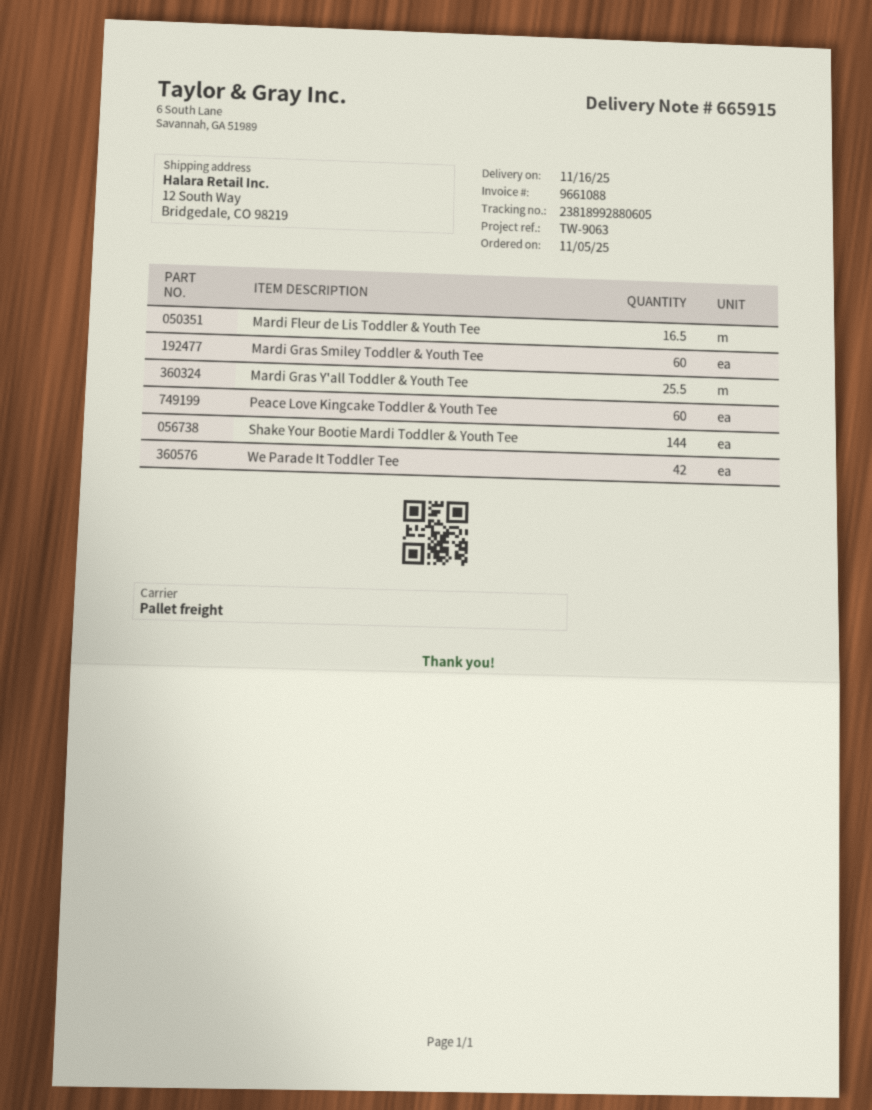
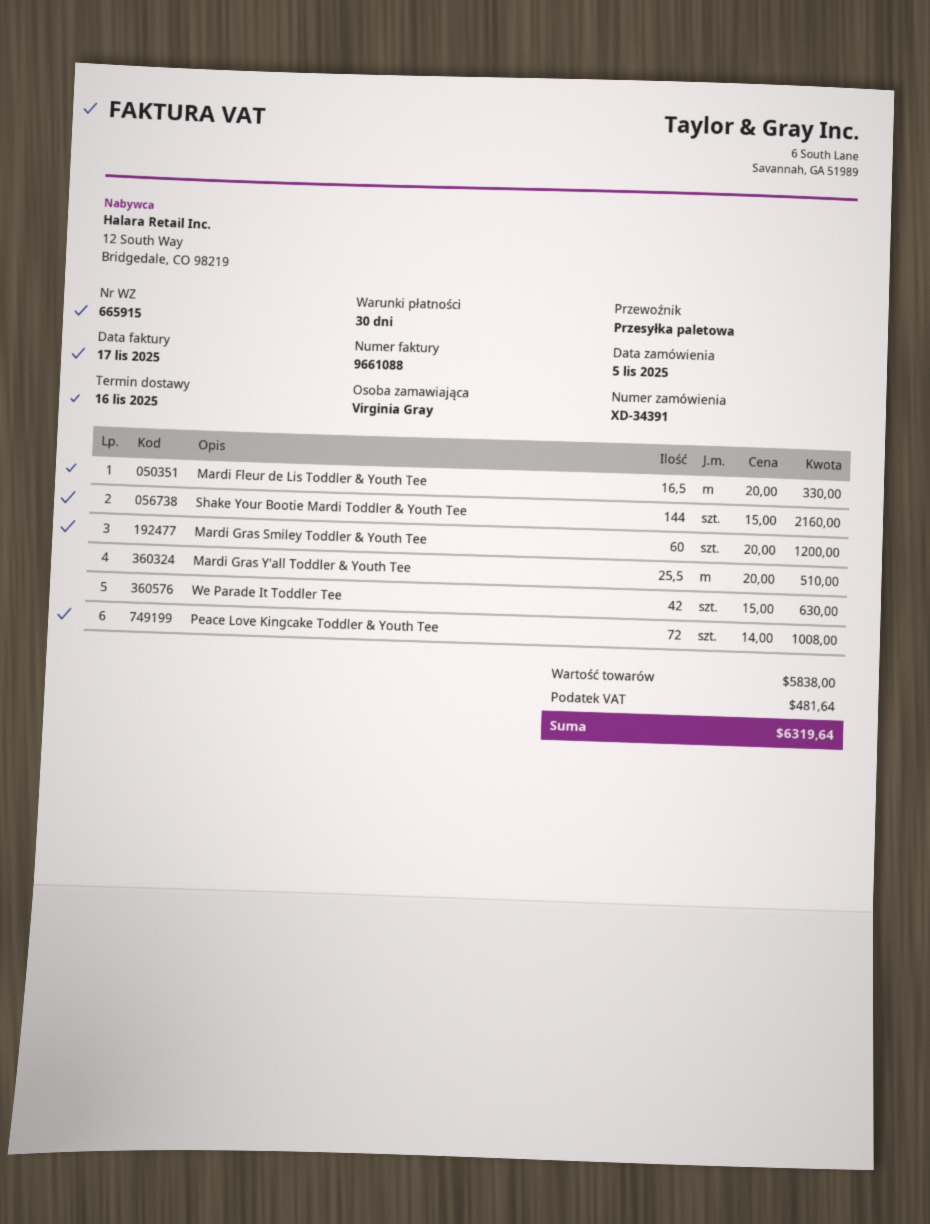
Peace Love Kingcake Toddler & Youth Tee: 60 -> 72

